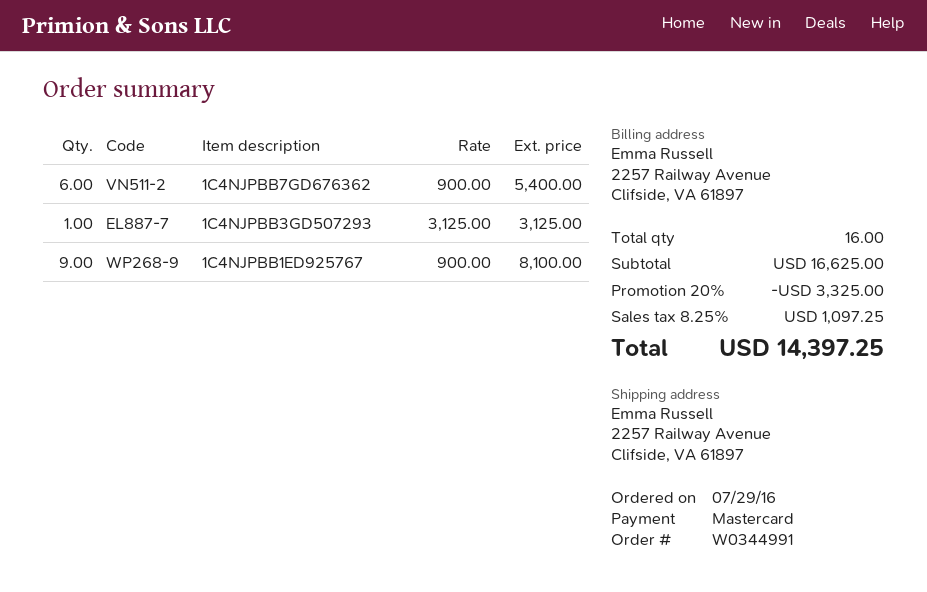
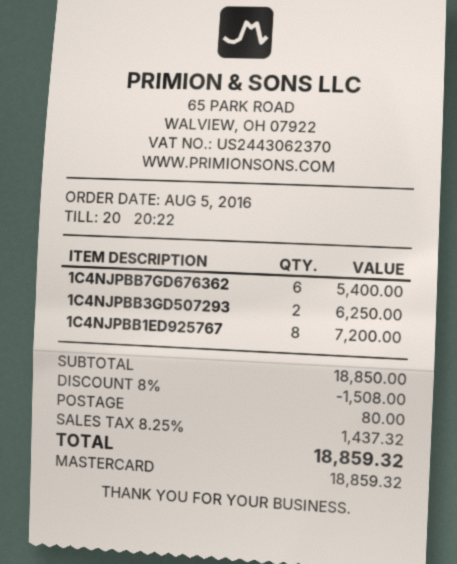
order date: 2016-07-29 -> 2016-08-05
1C4NJPBB3GD507293: 1 for 3125.00 -> 2 for 6250.00
1C4NJPBB1ED925767: 9 for 8100.00 -> 8 for 7200.00
subtotal: 16625.00 -> 18850.00
discount: 20% = 3325.00 -> 8% = 1508.00
shipping: none -> 80.00
tax: 8.25% = 1097.25 -> 8.25% = 1437.32
total: 14397.25 -> 18859.32

